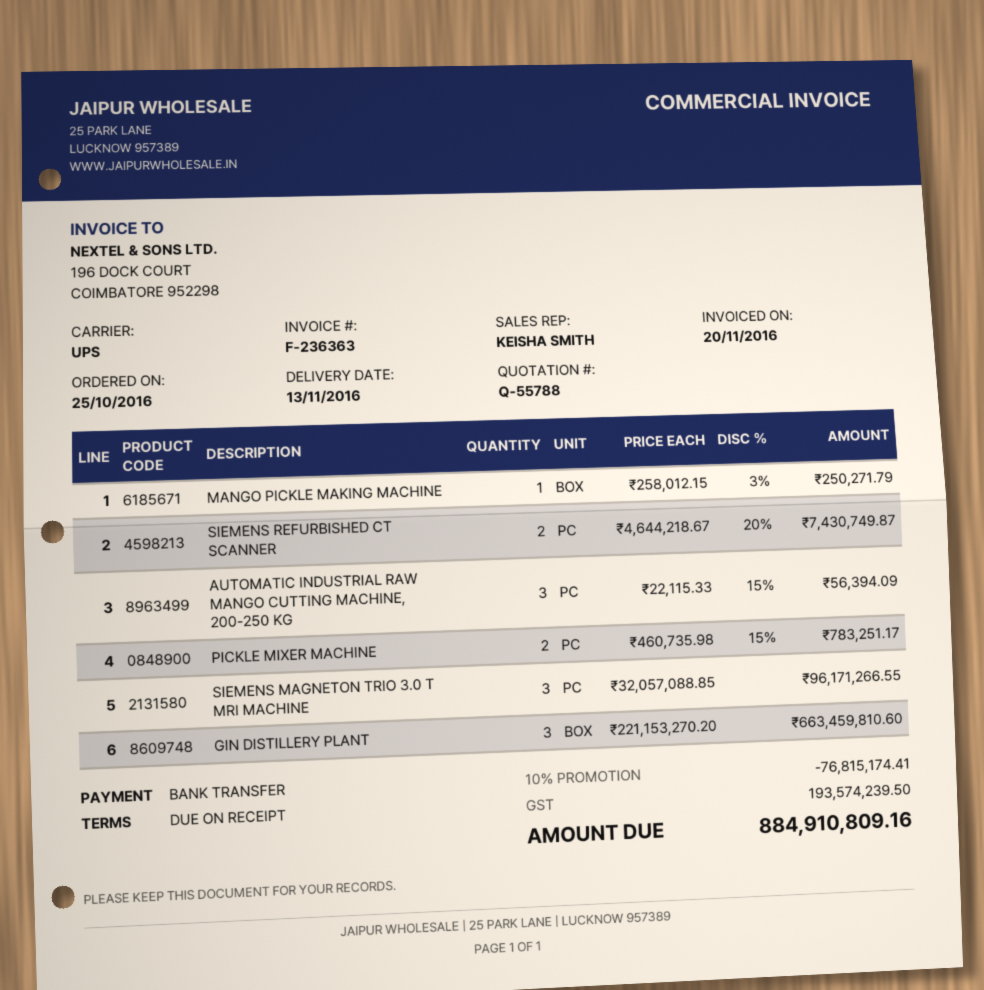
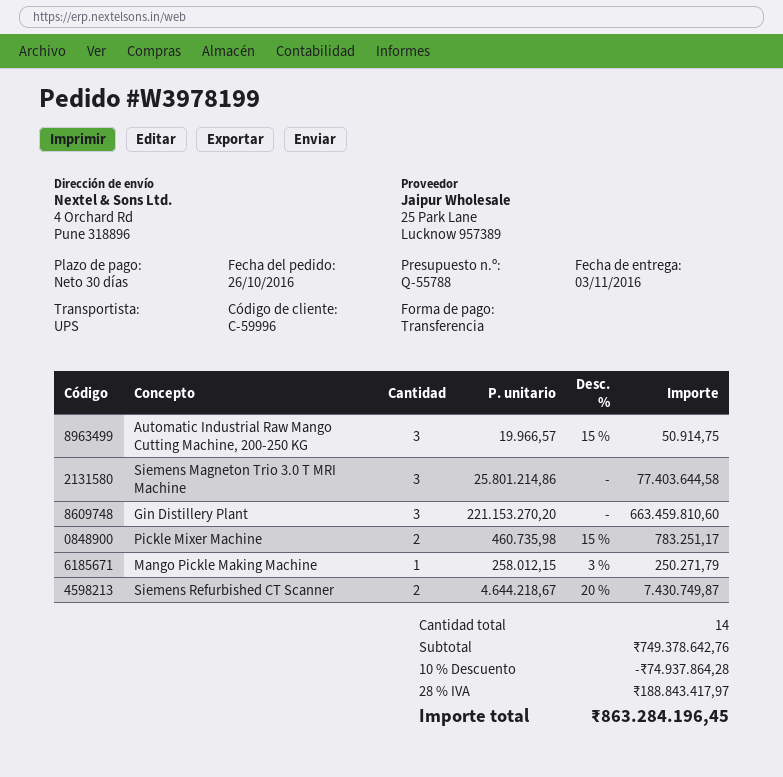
order date: 2016-10-25 -> 2016-10-26
delivery date: 2016-11-13 -> 2016-11-03
payment terms: on receipt -> 30 days
AUTOMATIC INDUSTRIAL RAW MANGO CUTTING MACHINE, 200-250 KG: 3 x 22115.33 - 15% = 56394.09 -> 3 x 19966.57 - 15% = 50914.75
SIEMENS MAGNETON TRIO 3.0 T MRI MACHINE: 3 x 32057088.85 = 96171266.55 -> 3 x 25801214.86 = 77403644.58
discount: 10% = 76815174.41 -> 10% = 74937864.28
tax: 193574239.50 -> 188843417.97
total: 884910809.16 -> 863284196.45

